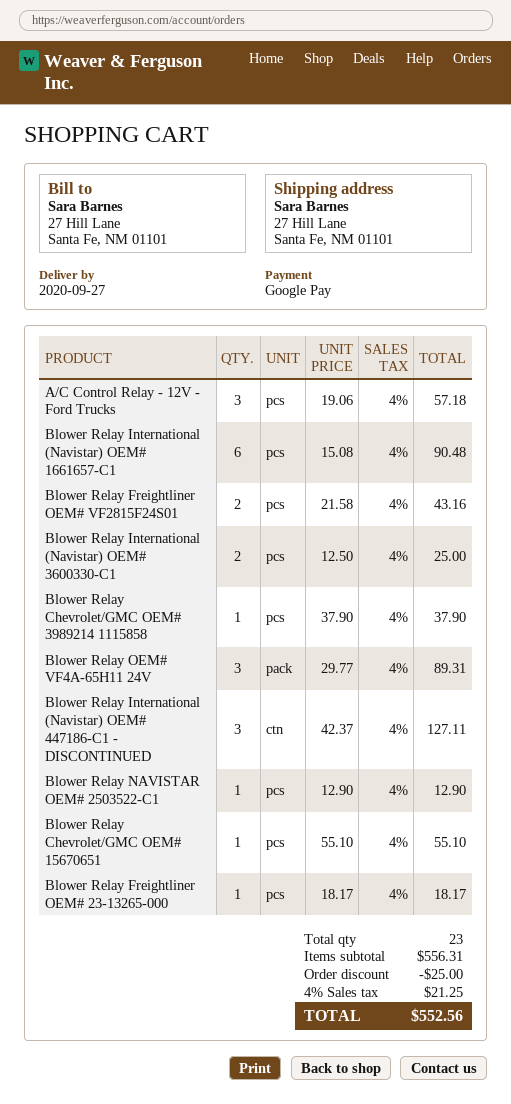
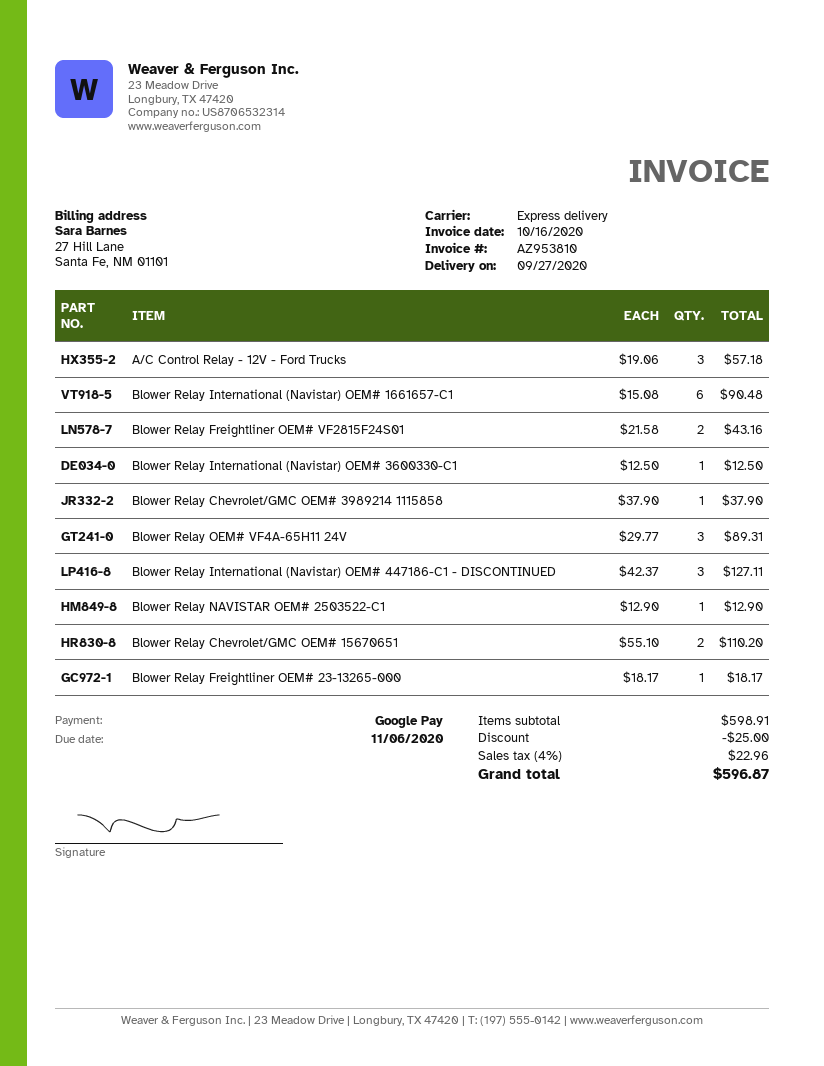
Blower Relay International (Navistar) OEM# 3600330-C1: 2 x 12.50 = 25.00 -> 1 x 12.50 = 12.50
Blower Relay Chevrolet/GMC OEM# 15670651: 1 x 55.10 = 55.10 -> 2 x 55.10 = 110.20
subtotal: 556.31 -> 598.91
tax: 4% = 21.25 -> 4% = 22.96
total: 552.56 -> 596.87

